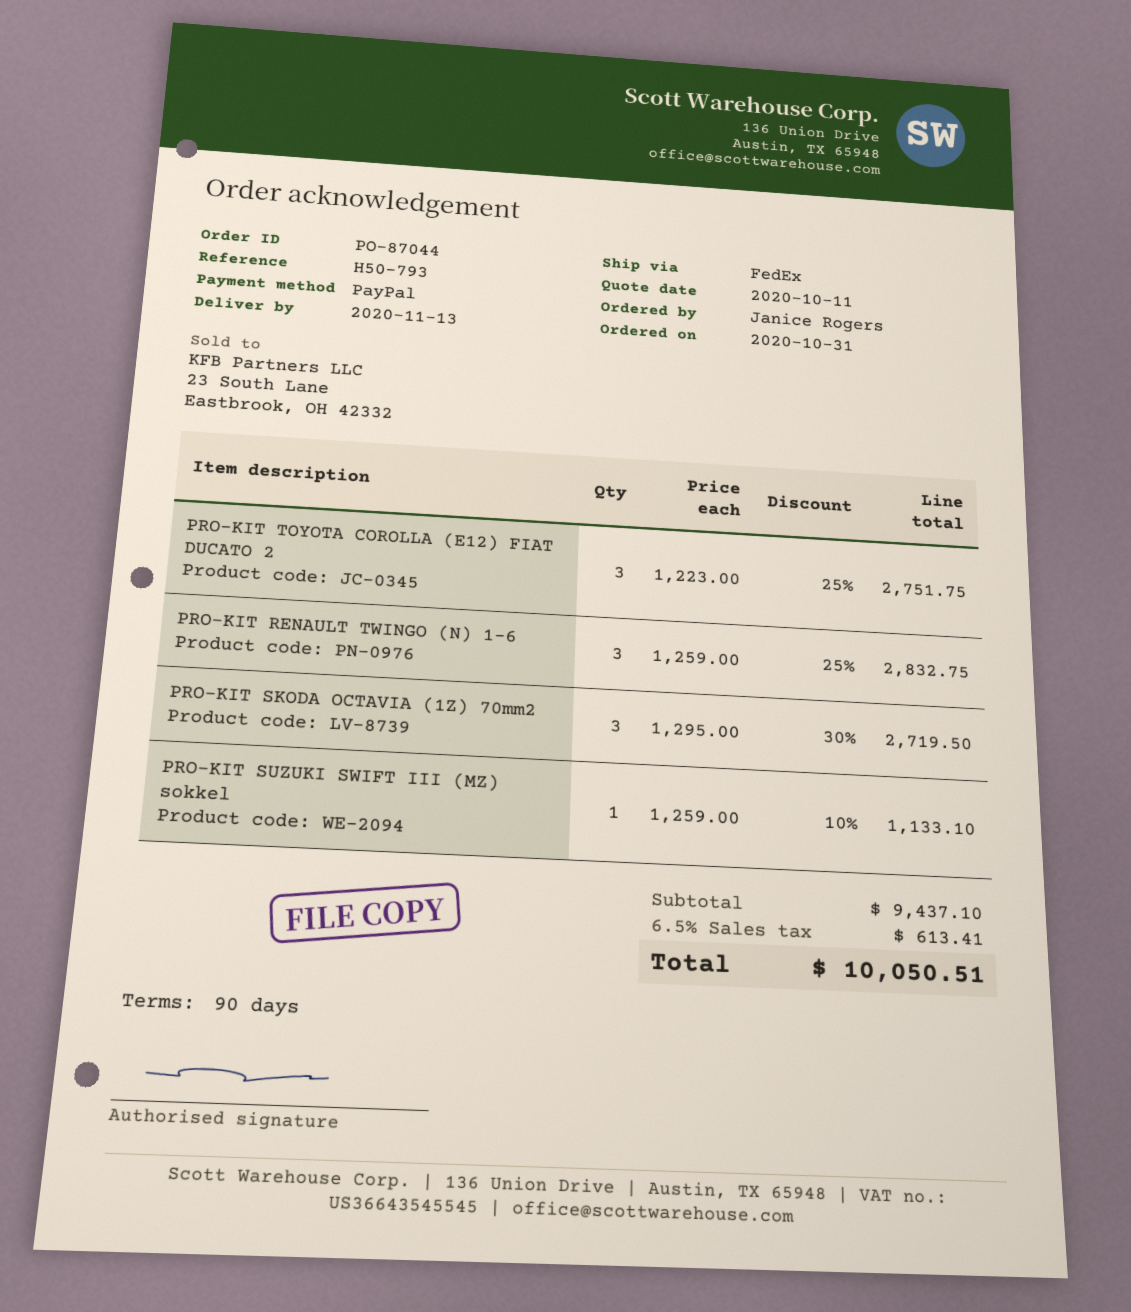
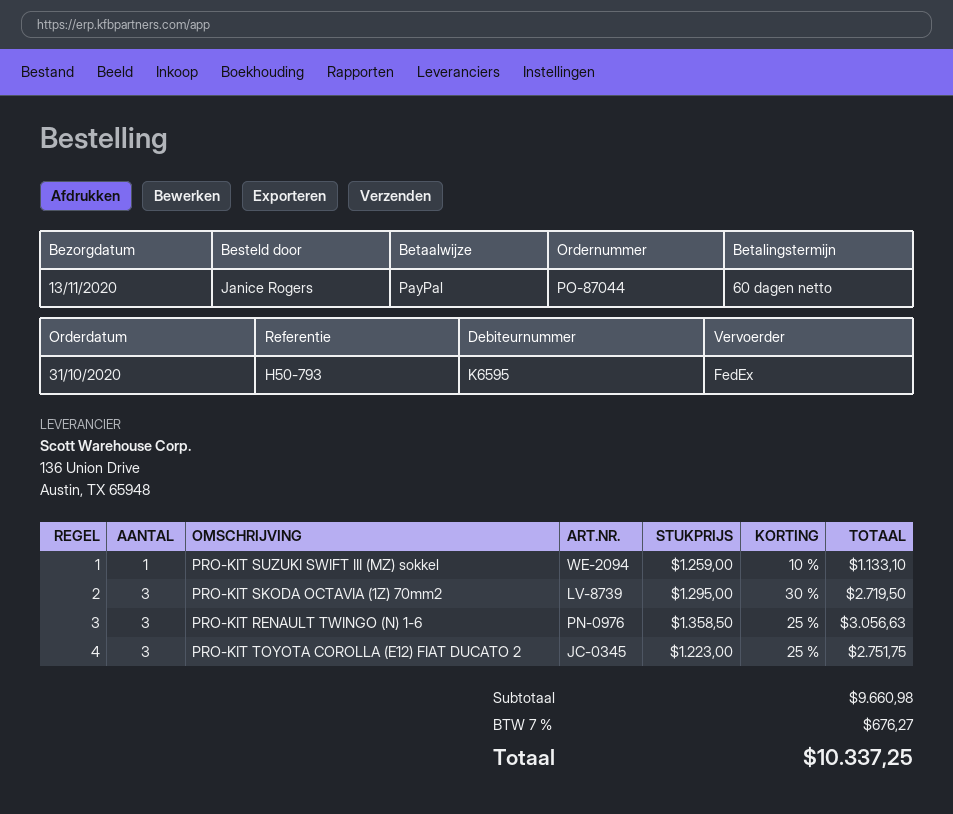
payment terms: 90 days -> 60 days
PRO-KIT RENAULT TWINGO (N) 1-6: 3 x 1259.00 - 25% = 2832.75 -> 3 x 1358.50 - 25% = 3056.63
subtotal: 9437.10 -> 9660.98
tax: 6.5% = 613.41 -> 7% = 676.27
total: 10050.51 -> 10337.25

